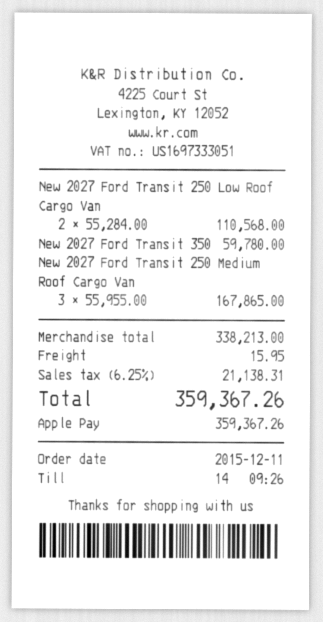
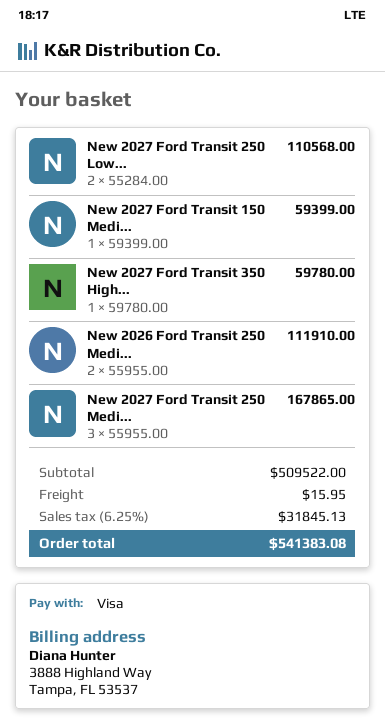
payment method: Apple Pay -> Visa
New 2027 Ford Transit 150 Medi...: none -> 1 x 59399.00 = 59399.00
New 2026 Ford Transit 250 Medi...: none -> 2 x 55955.00 = 111910.00
subtotal: 338213.00 -> 509522.00
tax: 6.25% = 21138.31 -> 6.25% = 31845.13
total: 359367.26 -> 541383.08

